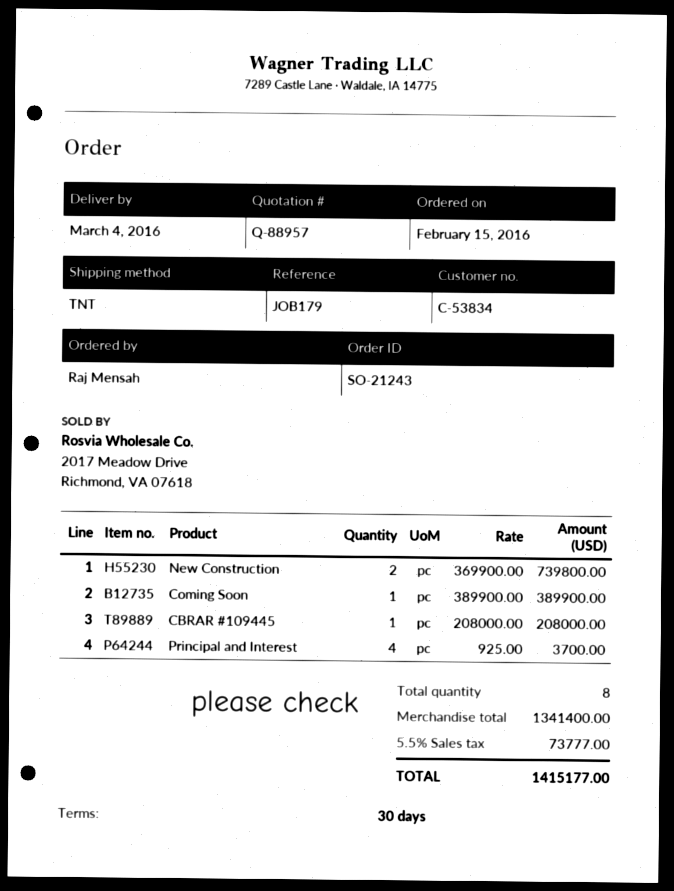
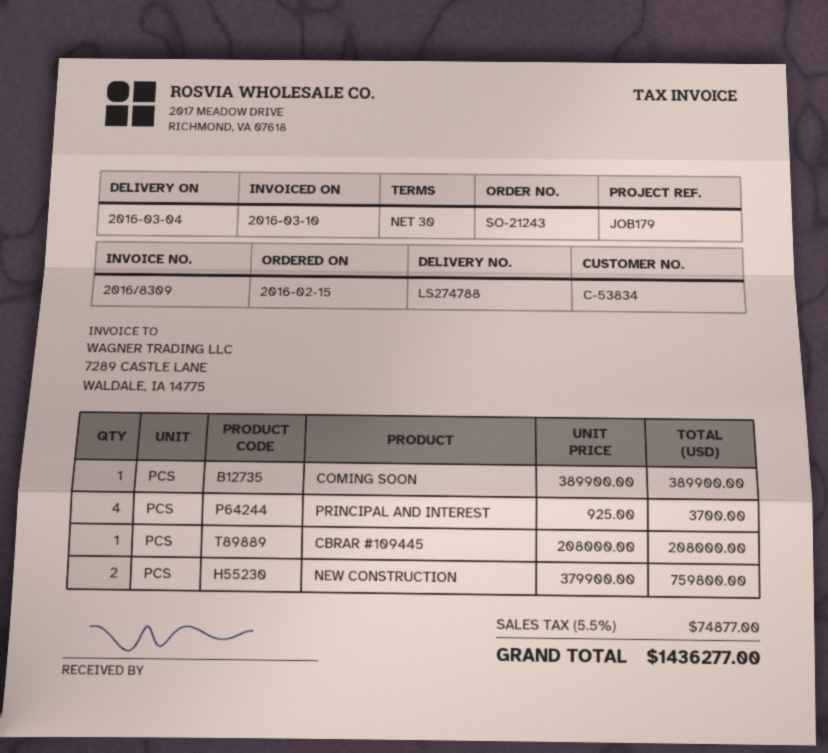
New Construction: 2 x 369900.00 = 739800.00 -> 2 x 379900.00 = 759800.00
tax: 5.5% = 73777.00 -> 5.5% = 74877.00
total: 1415177.00 -> 1436277.00

